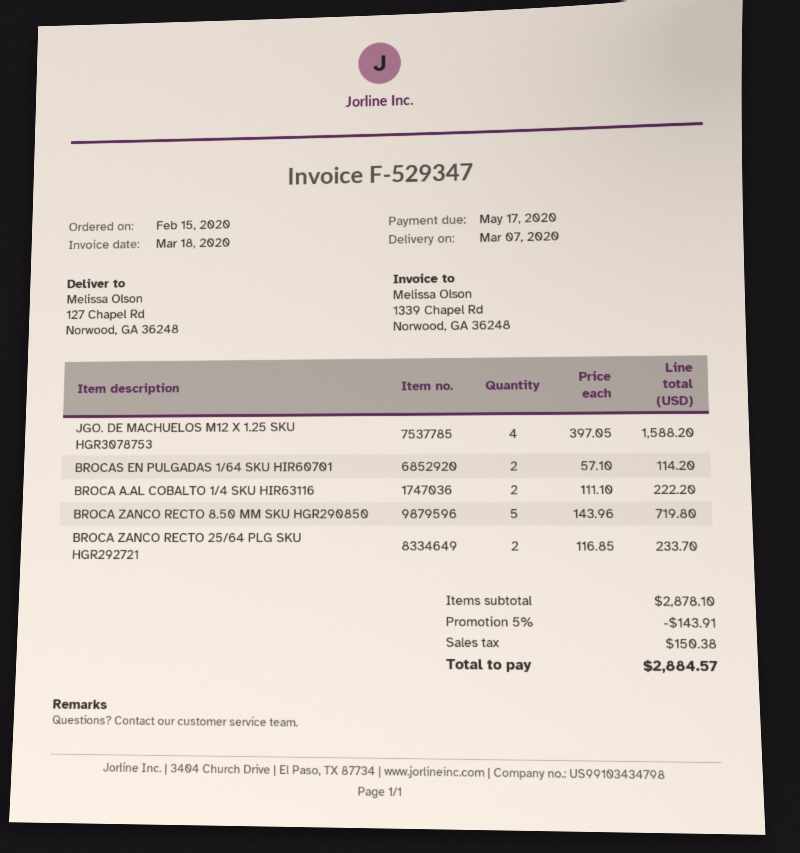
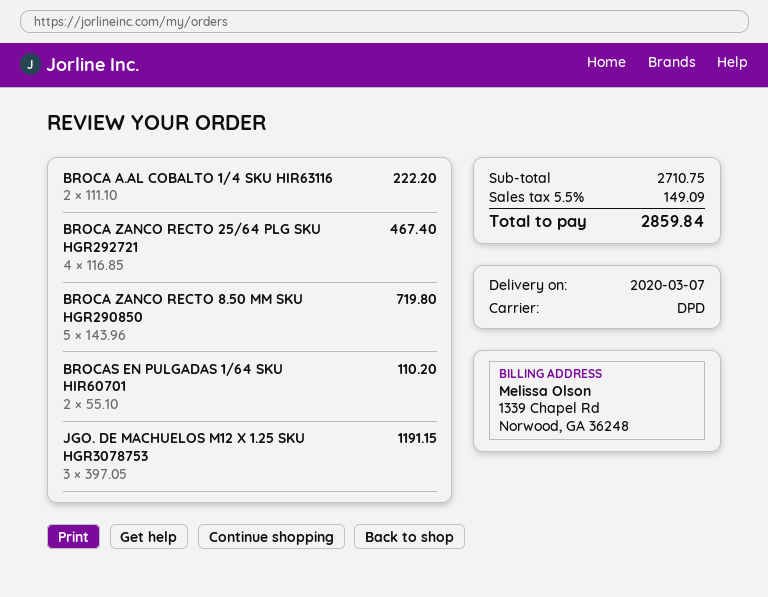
JGO. DE MACHUELOS M12 X 1.25 SKU HGR3078753: 4 x 397.05 = 1588.20 -> 3 x 397.05 = 1191.15
BROCAS EN PULGADAS 1/64 SKU HIR60701: 2 x 57.10 = 114.20 -> 2 x 55.10 = 110.20
BROCA ZANCO RECTO 25/64 PLG SKU HGR292721: 2 x 116.85 = 233.70 -> 4 x 116.85 = 467.40
subtotal: 2878.10 -> 2710.75
discount: 5% = 143.91 -> none
tax: 150.38 -> 149.09
total: 2884.57 -> 2859.84

